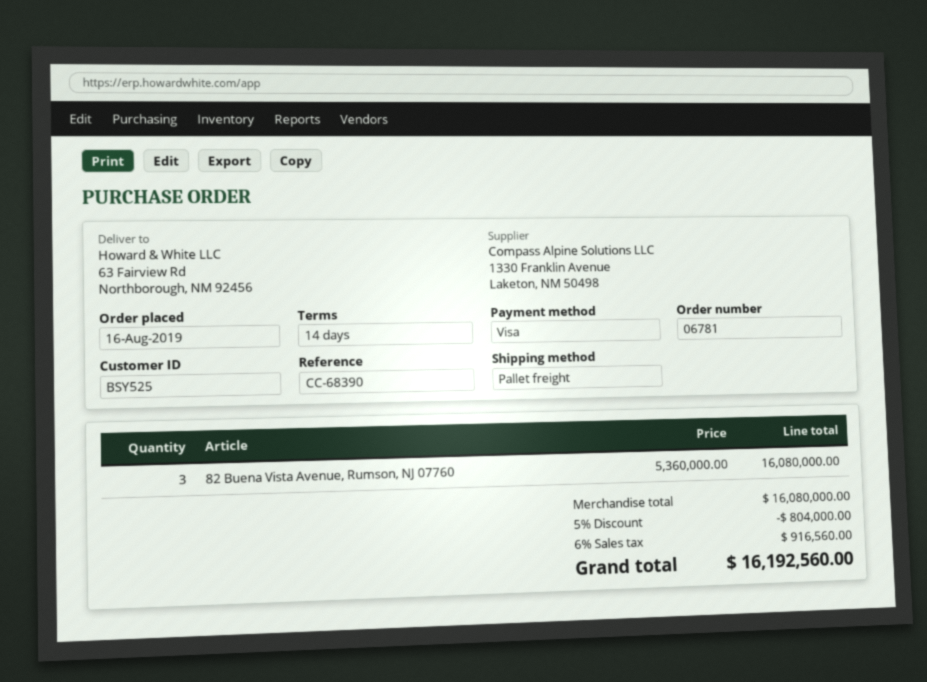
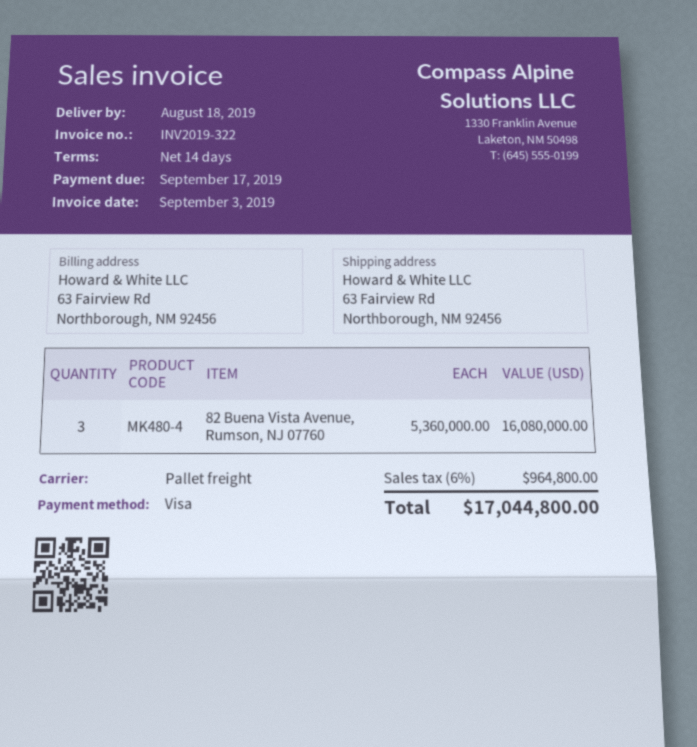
discount: 5% = 804000.00 -> none
tax: 6% = 916560.00 -> 6% = 964800.00
total: 16192560.00 -> 17044800.00

